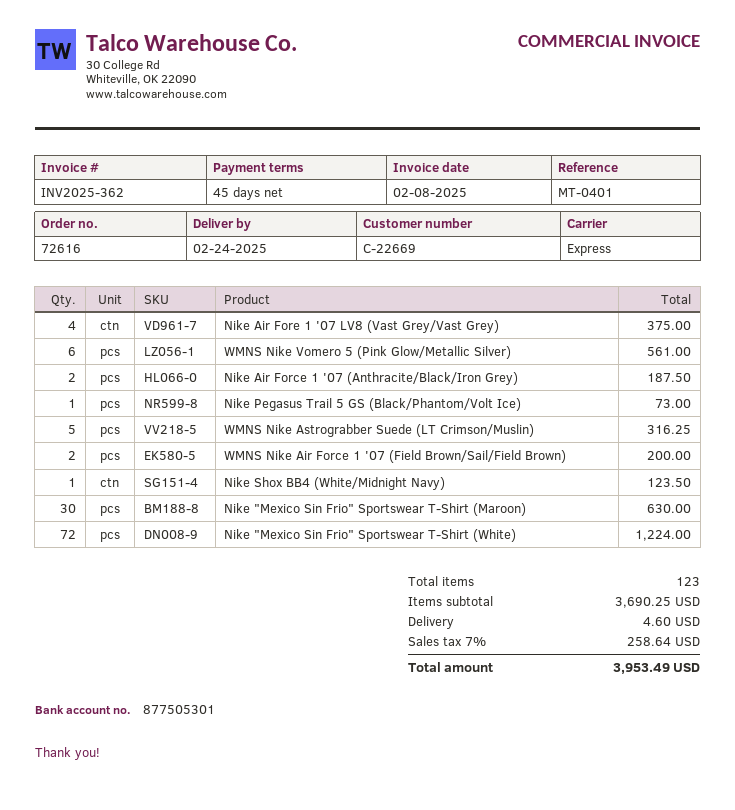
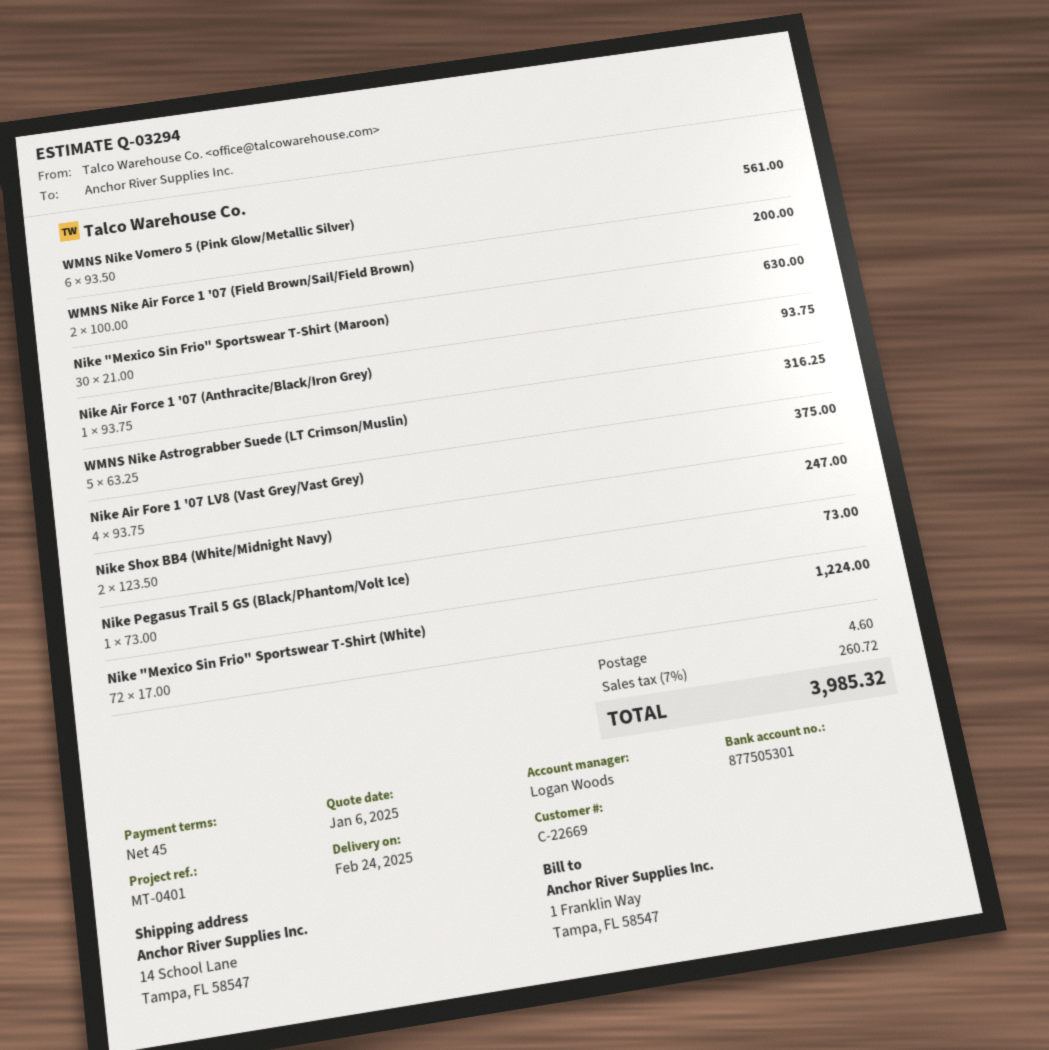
Nike Air Force 1 '07 (Anthracite/Black/Iron Grey): 2 for 187.50 -> 1 for 93.75
Nike Shox BB4 (White/Midnight Navy): 1 for 123.50 -> 2 for 247.00
tax: 7% = 258.64 -> 7% = 260.72
total: 3953.49 -> 3985.32

